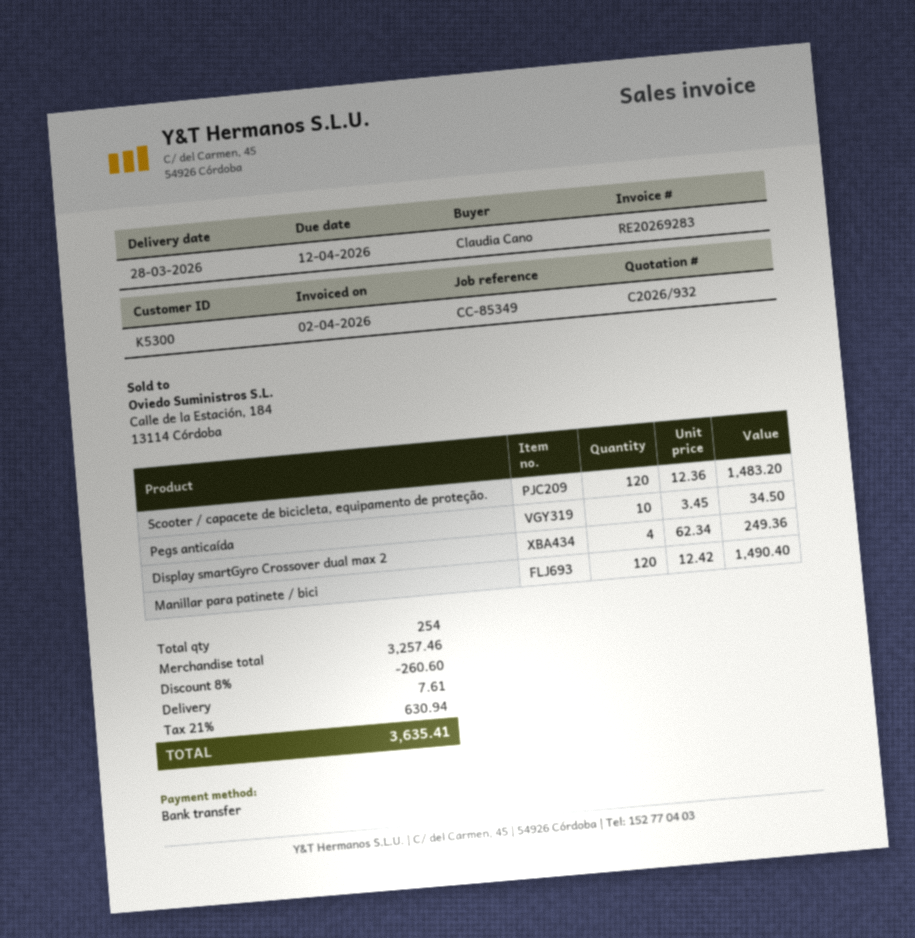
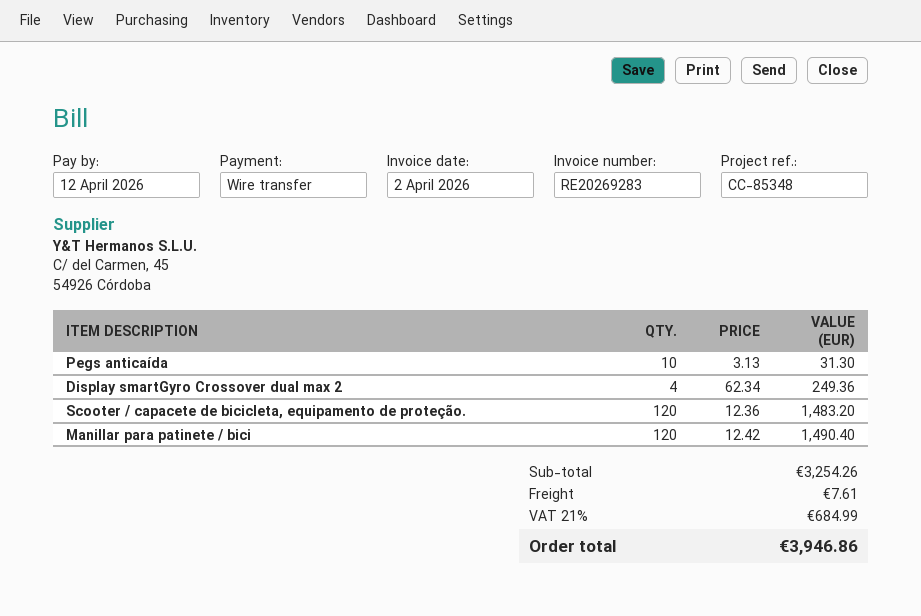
reference: CC-85349 -> CC-85348
Pegs anticaída: 10 x 3.45 = 34.50 -> 10 x 3.13 = 31.30
subtotal: 3257.46 -> 3254.26
discount: 8% = 260.60 -> none
tax: 21% = 630.94 -> 21% = 684.99
total: 3635.41 -> 3946.86

